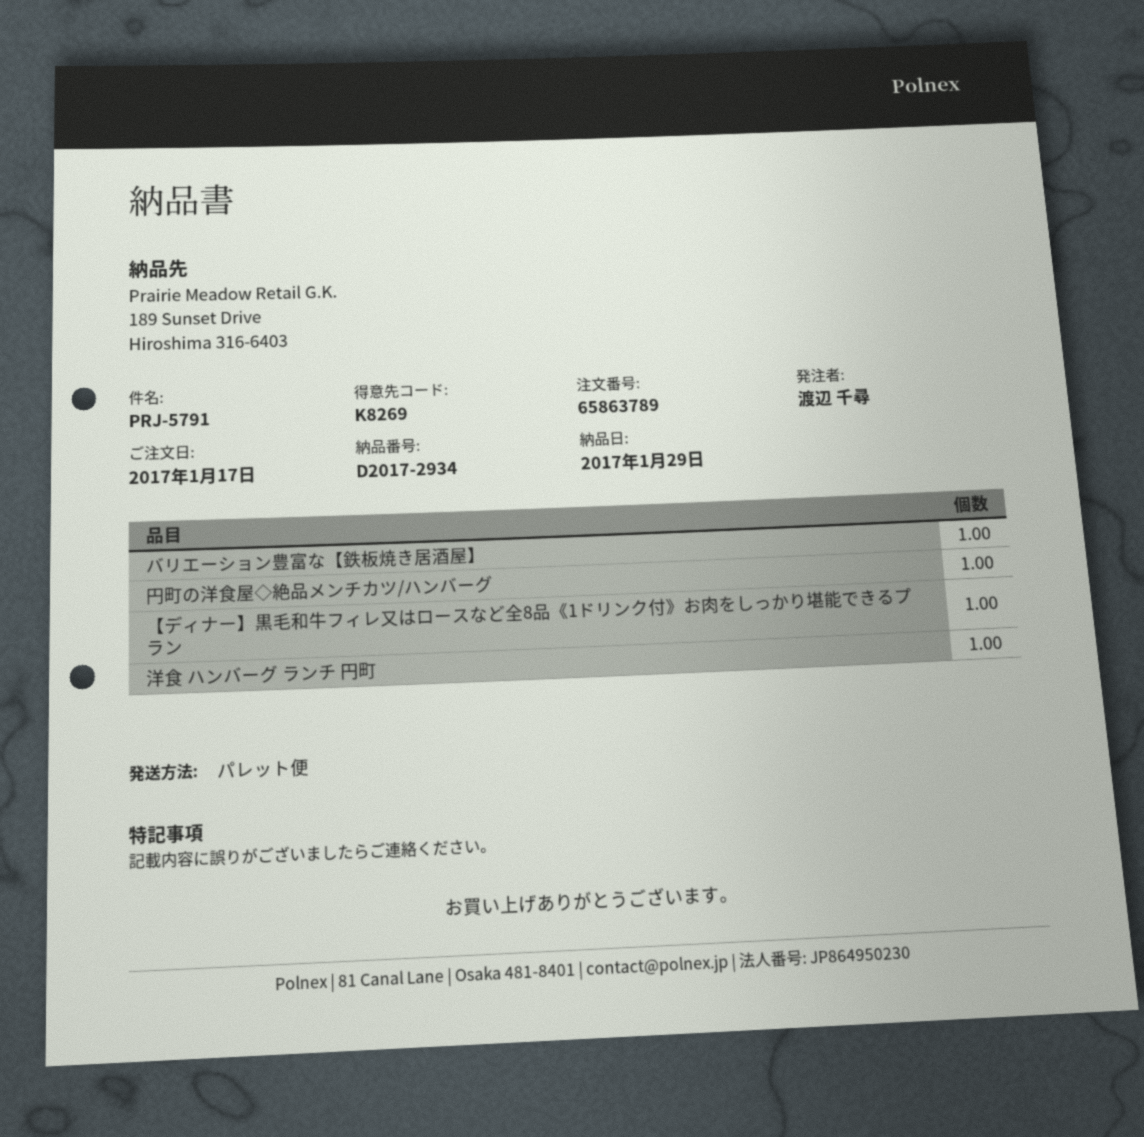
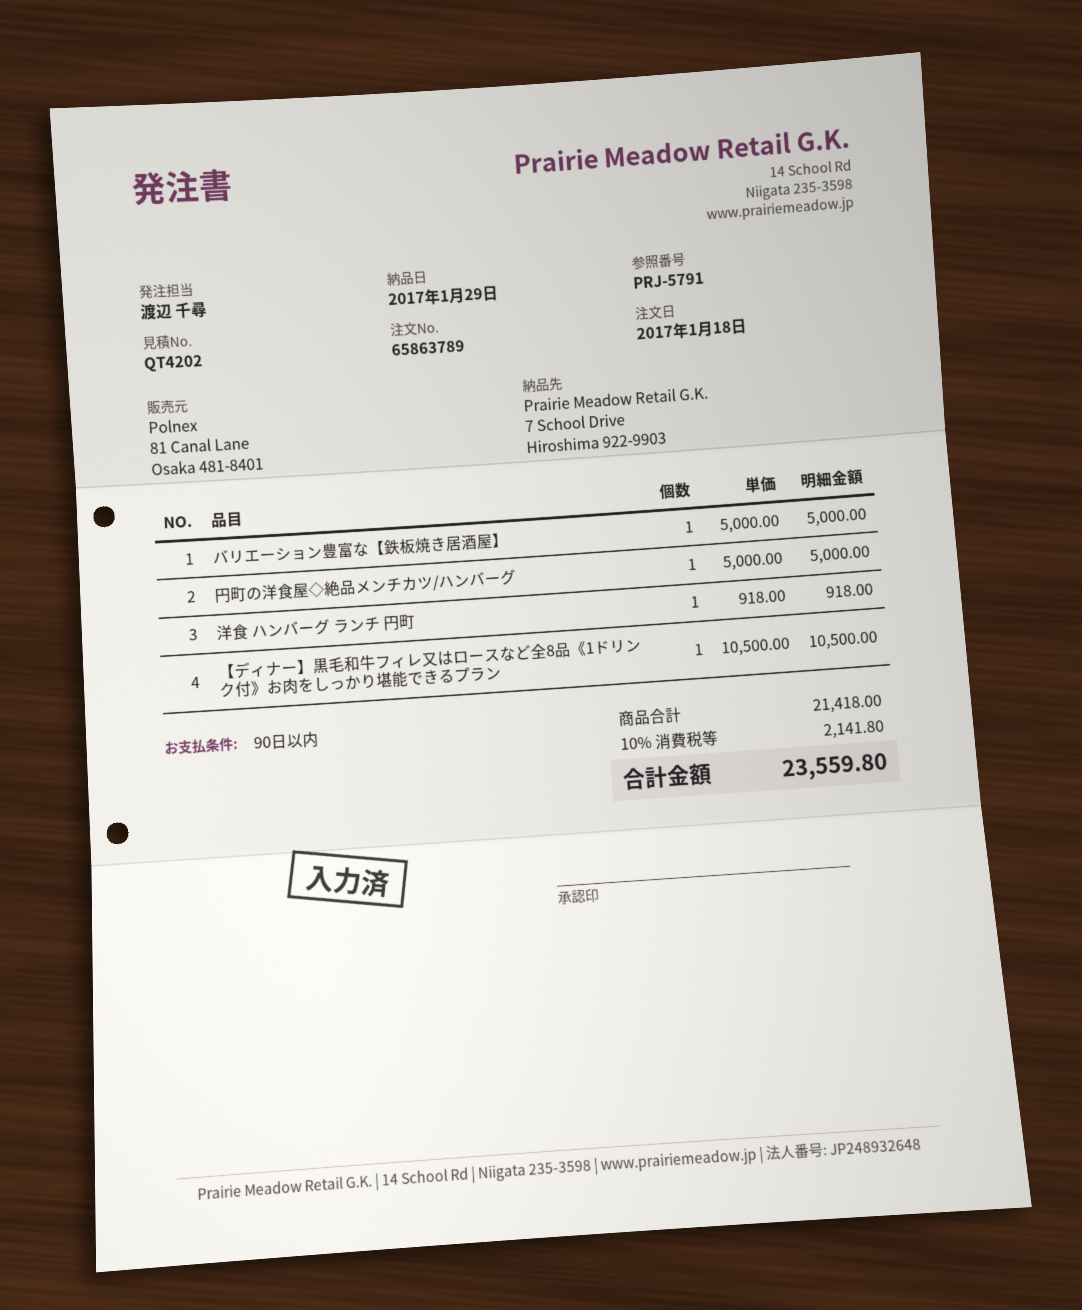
order date: 2017-01-17 -> 2017-01-18
ship to: 189 Sunset Drive, Hiroshima 316-6403 -> 7 School Drive, Hiroshima 922-9903

